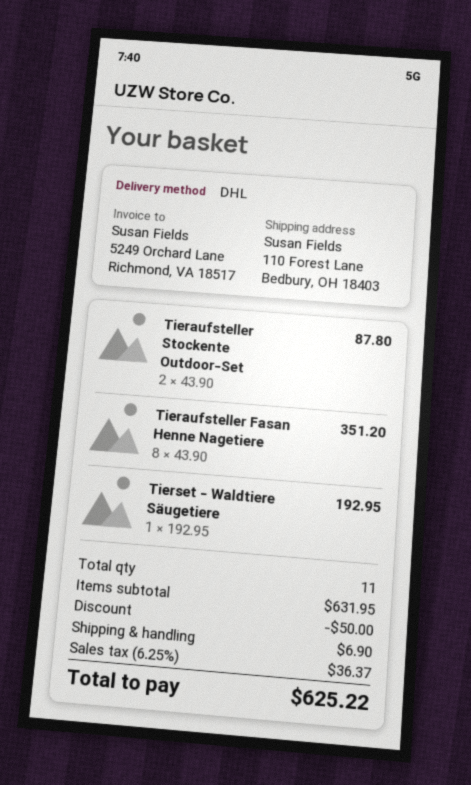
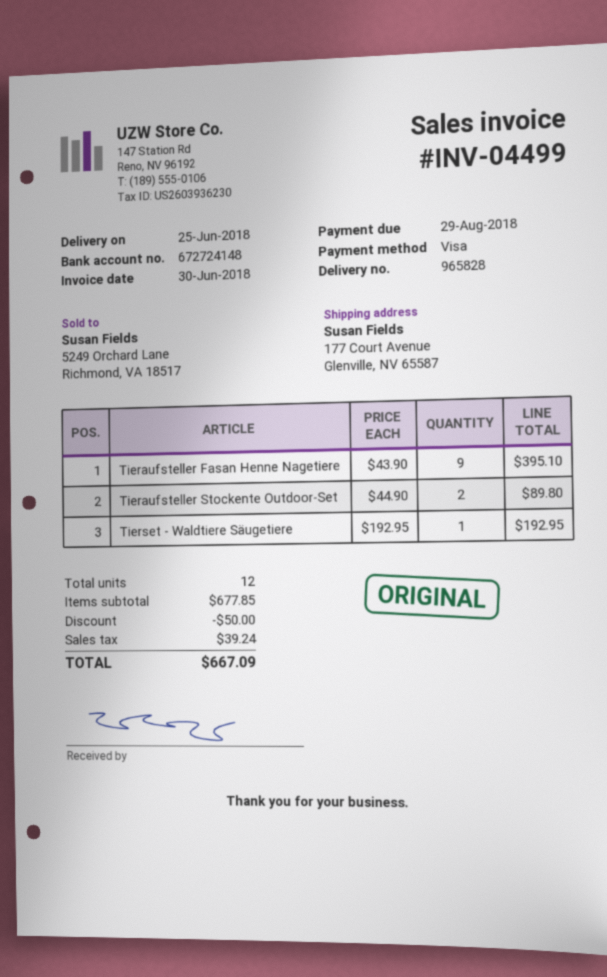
ship to: 110 Forest Lane, Bedbury, OH 18403 -> 177 Court Avenue, Glenville, NV 65587
Tieraufsteller Stockente Outdoor-Set: 2 x 43.90 = 87.80 -> 2 x 44.90 = 89.80
Tieraufsteller Fasan Henne Nagetiere: 8 x 43.90 = 351.20 -> 9 x 43.90 = 395.10
total quantity: 11 -> 12
subtotal: 631.95 -> 677.85
shipping: 6.90 -> none
tax: 36.37 -> 39.24
total: 625.22 -> 667.09

